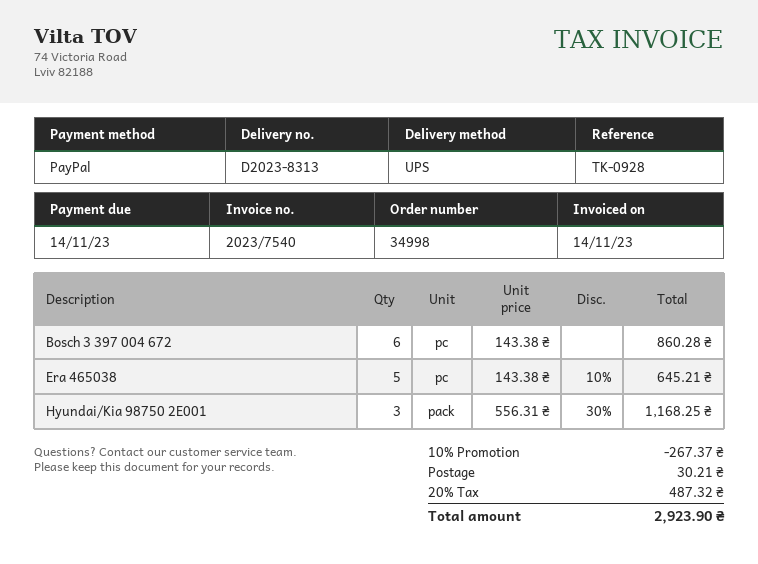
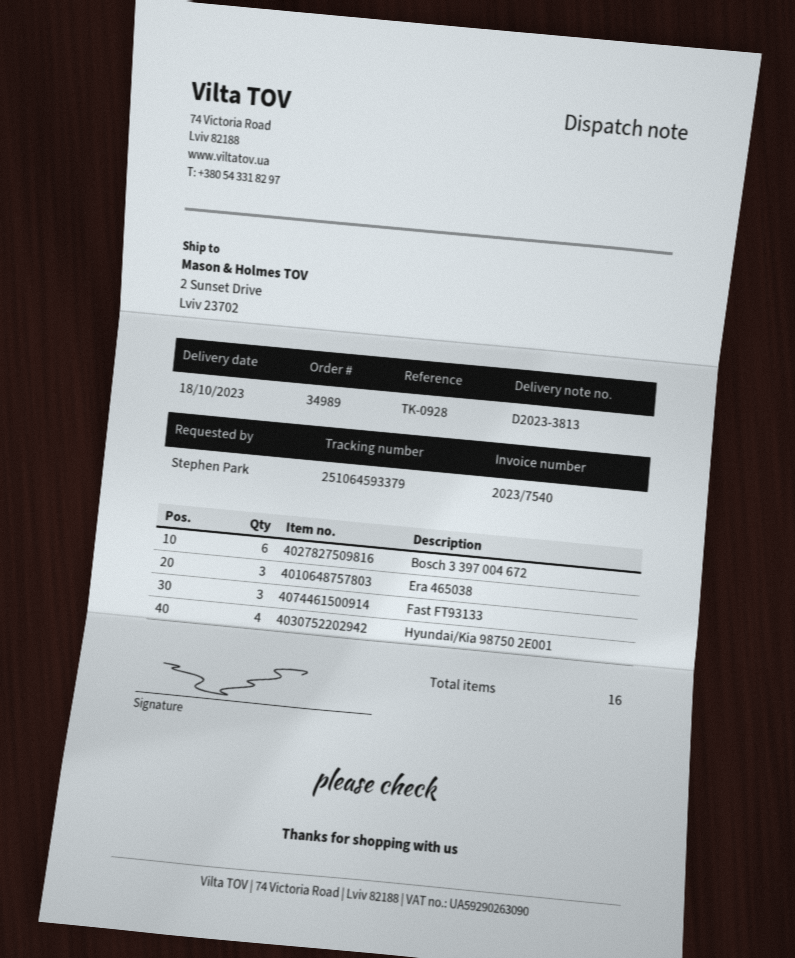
order number: 34998 -> 34989
delivery note number: D2023-8313 -> D2023-3813
Era 465038: 5 -> 3
Hyundai/Kia 98750 2E001: 3 -> 4
Fast FT93133: none -> 3

